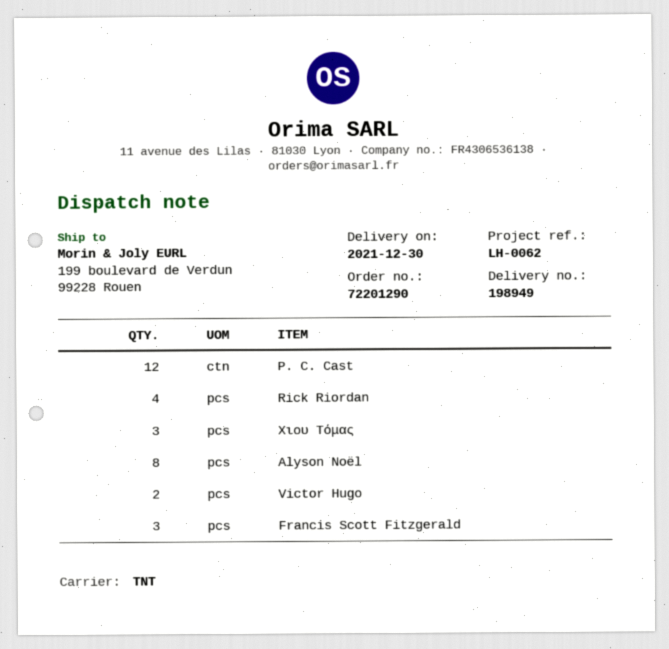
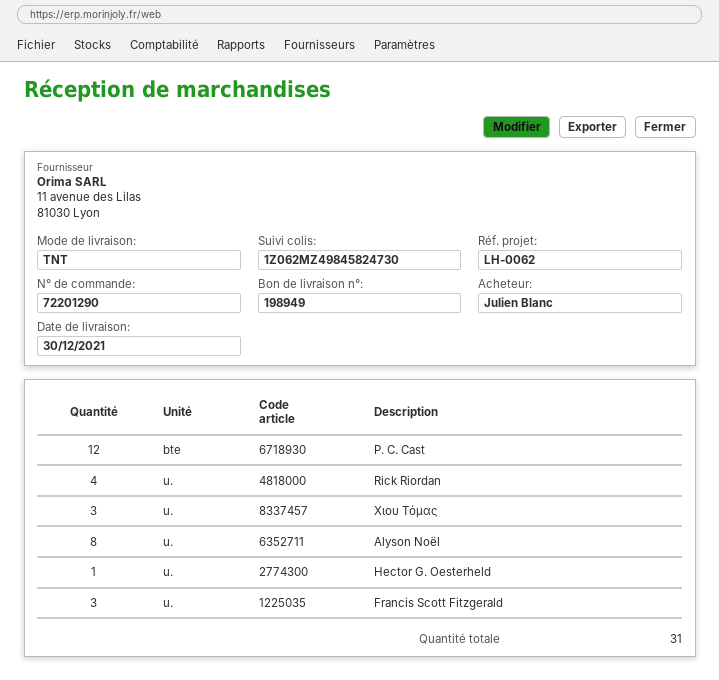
Victor Hugo: 2 -> none
Hector G. Oesterheld: none -> 1

